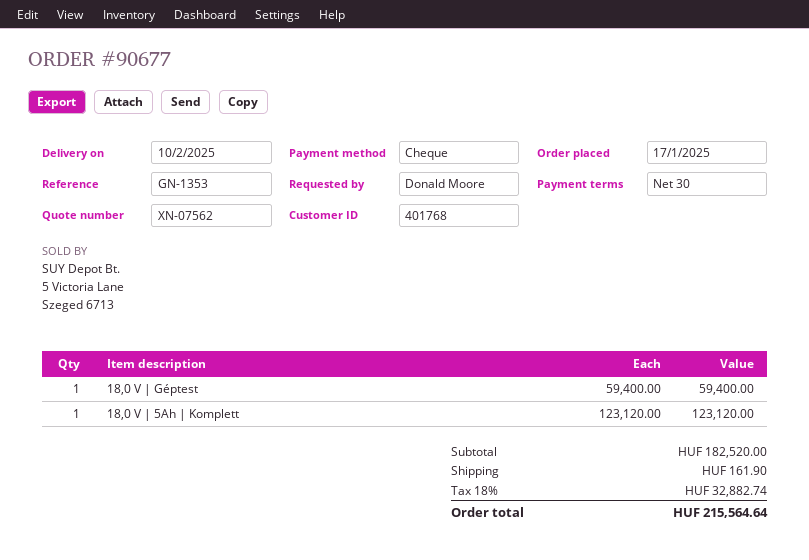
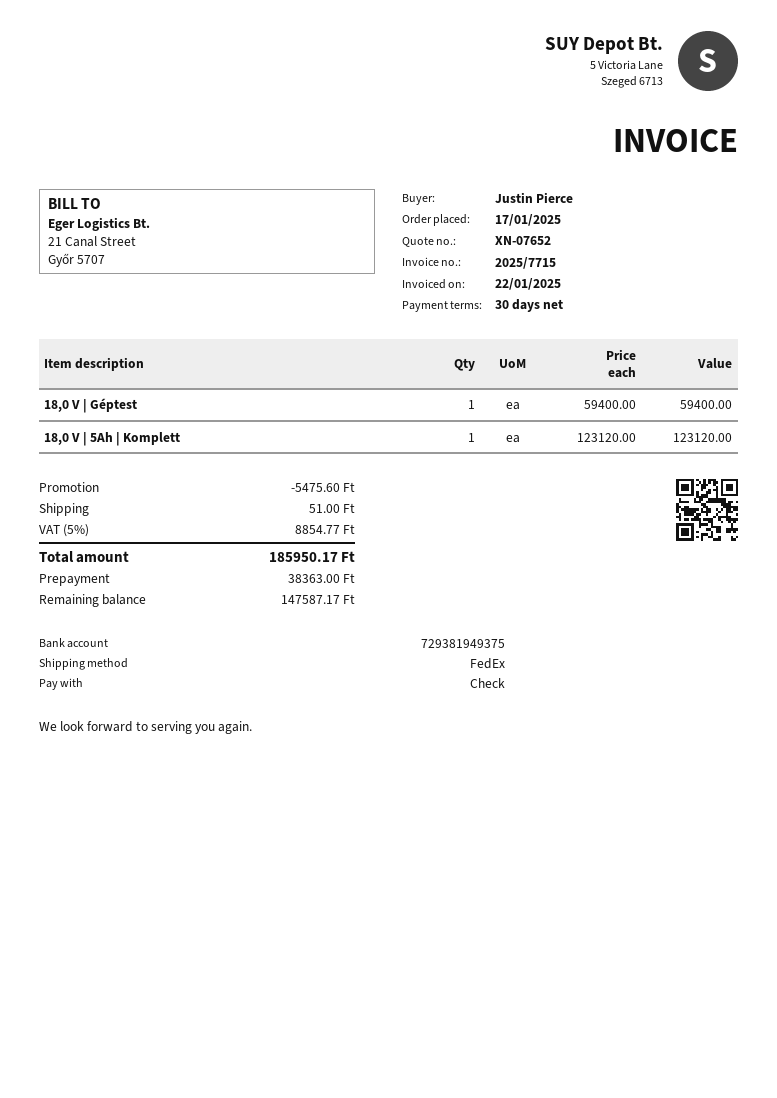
quote number: XN-07562 -> XN-07652
ordered by: Donald Moore -> Justin Pierce
discount: none -> 5475.60
shipping: 161.90 -> 51.00
tax: 18% = 32882.74 -> 5% = 8854.77
total: 215564.64 -> 185950.17

